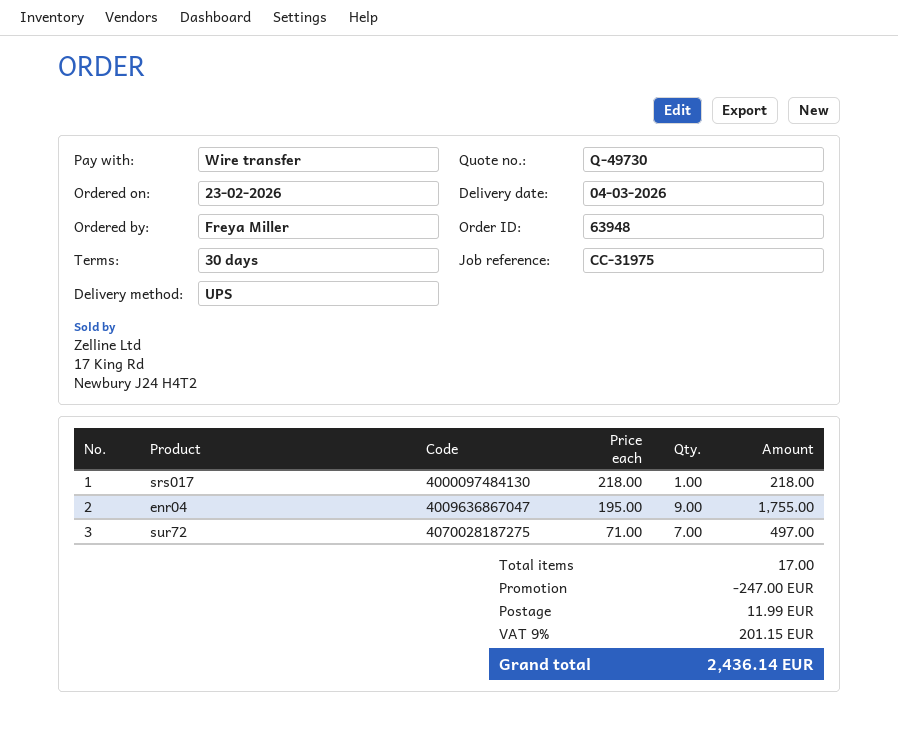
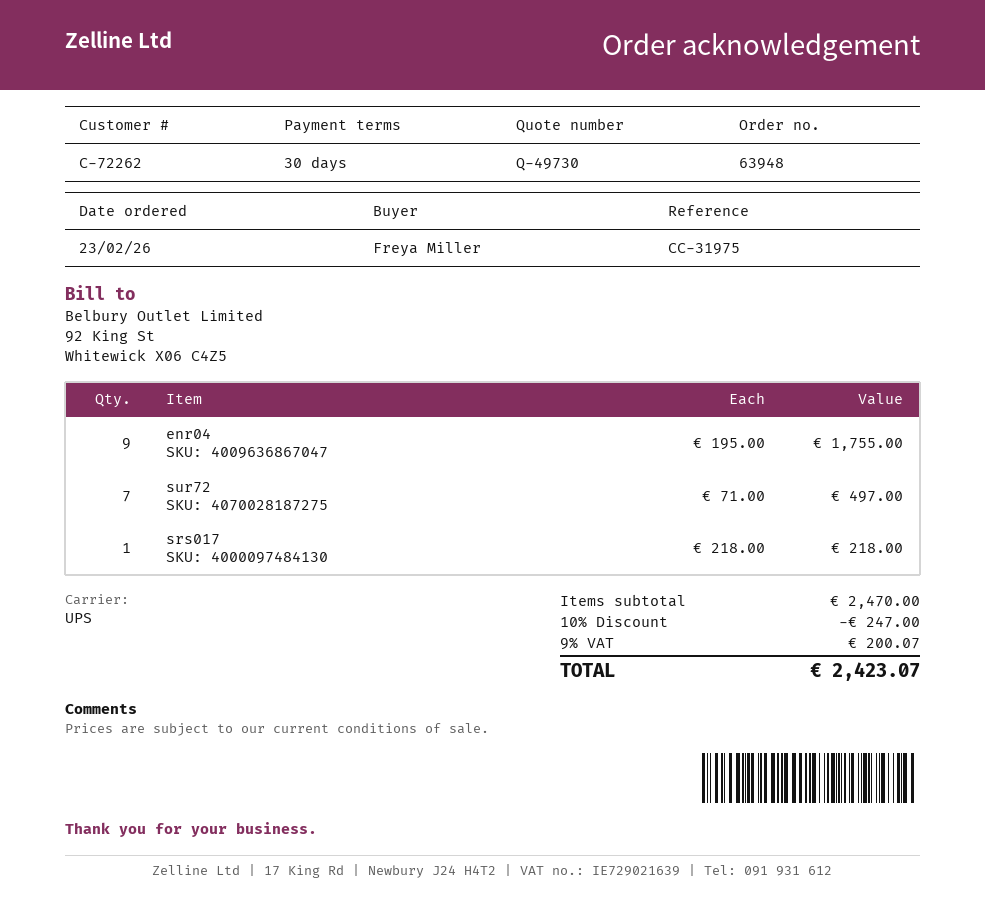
shipping: 11.99 -> none
tax: 9% = 201.15 -> 9% = 200.07
total: 2436.14 -> 2423.07

